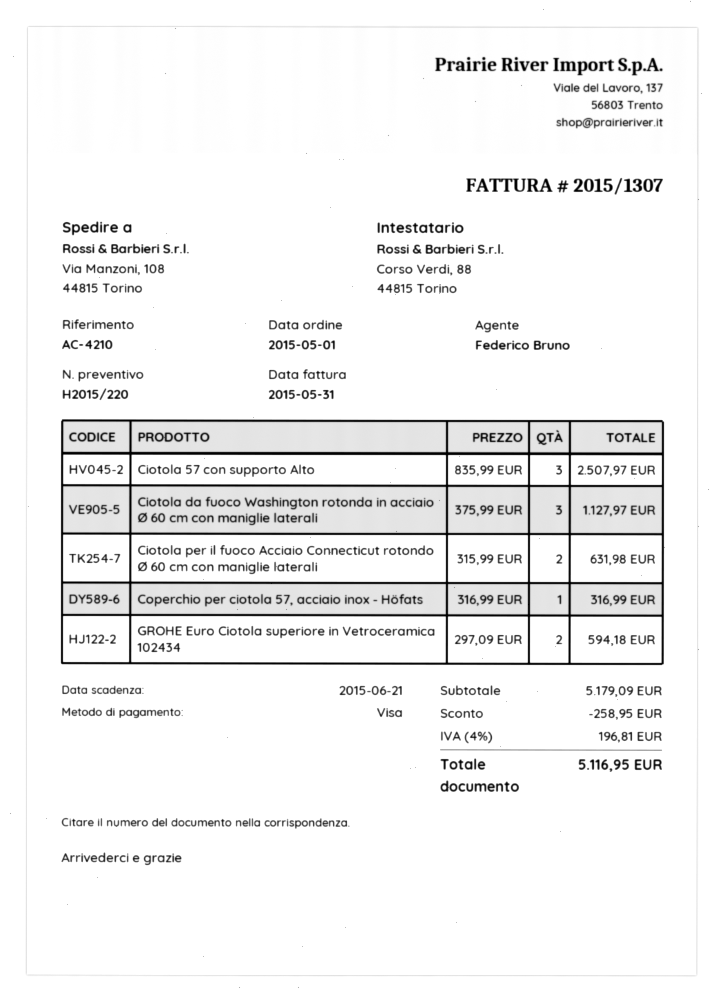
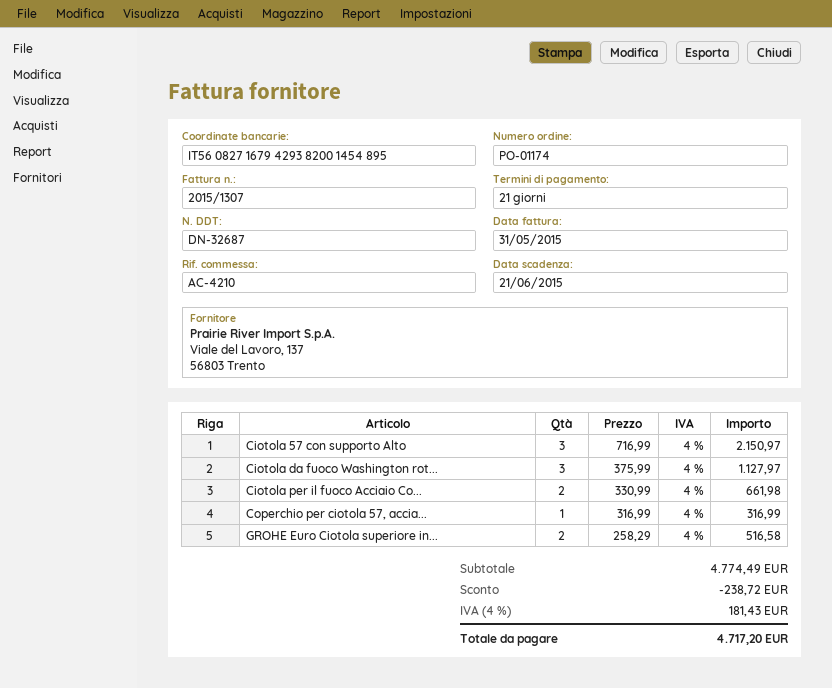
Ciotola 57 con supporto Alto: 3 x 835.99 = 2507.97 -> 3 x 716.99 = 2150.97
Ciotola per il fuoco Acciaio Connecticut rotondo Ø 60 cm con maniglie laterali: 2 x 315.99 = 631.98 -> 2 x 330.99 = 661.98
GROHE Euro Ciotola superiore in Vetroceramica 102434: 2 x 297.09 = 594.18 -> 2 x 258.29 = 516.58
subtotal: 5179.09 -> 4774.49
discount: 258.95 -> 238.72
tax: 4% = 196.81 -> 4% = 181.43
total: 5116.95 -> 4717.20

